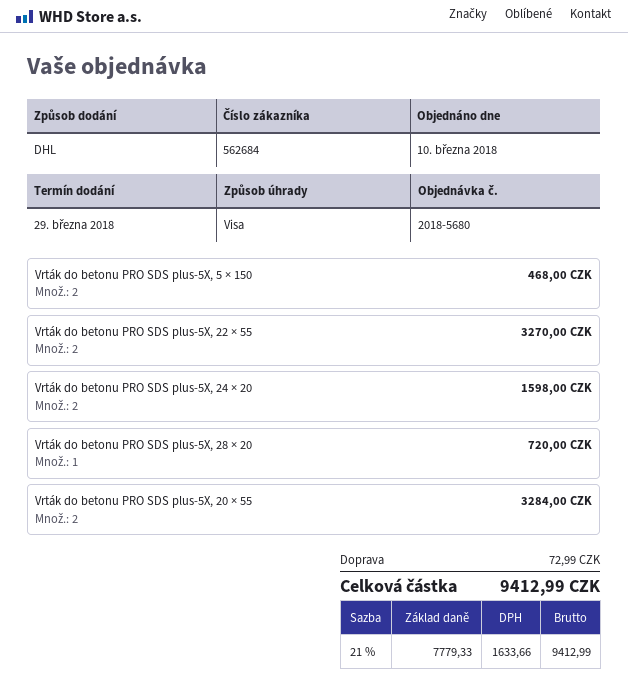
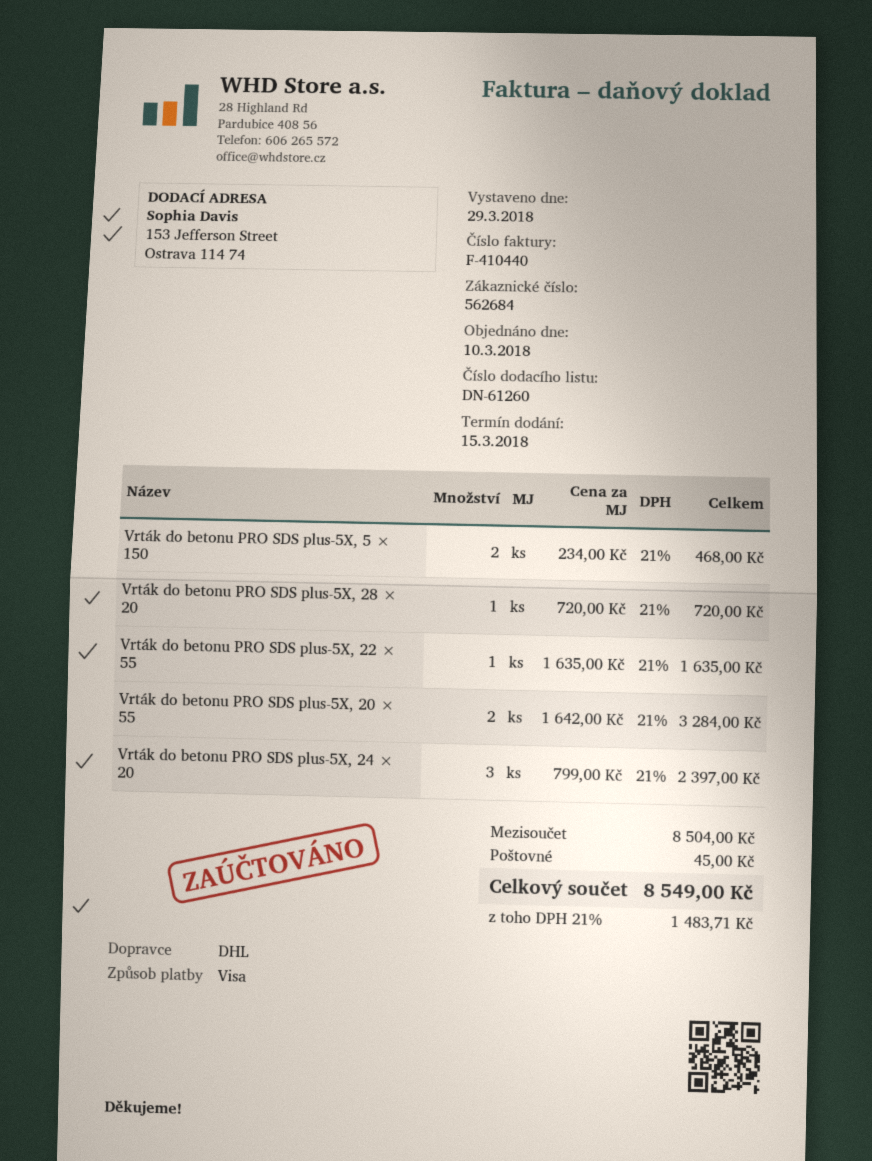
delivery date: 2018-03-29 -> 2018-03-15
Vrták do betonu PRO SDS plus-5X, 22 × 55: 2 for 3270.00 -> 1 for 1635.00
Vrták do betonu PRO SDS plus-5X, 24 × 20: 2 for 1598.00 -> 3 for 2397.00
shipping: 72.99 -> 45.00
tax: 21% = 1633.66 -> 21% = 1483.71
total: 9412.99 -> 8549.00

